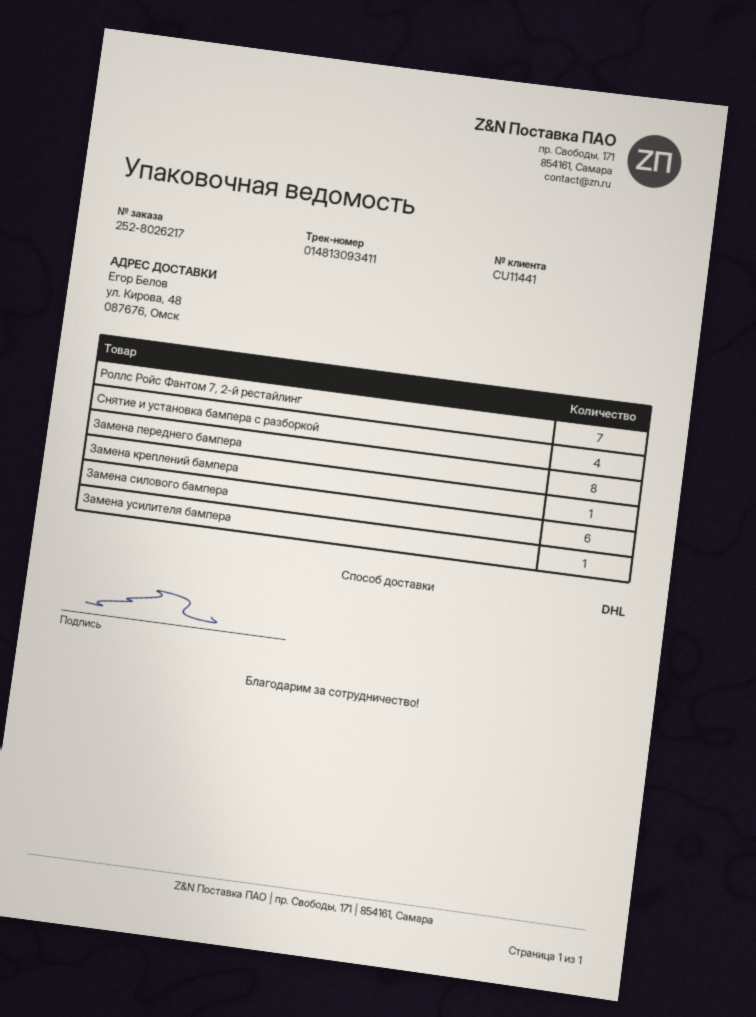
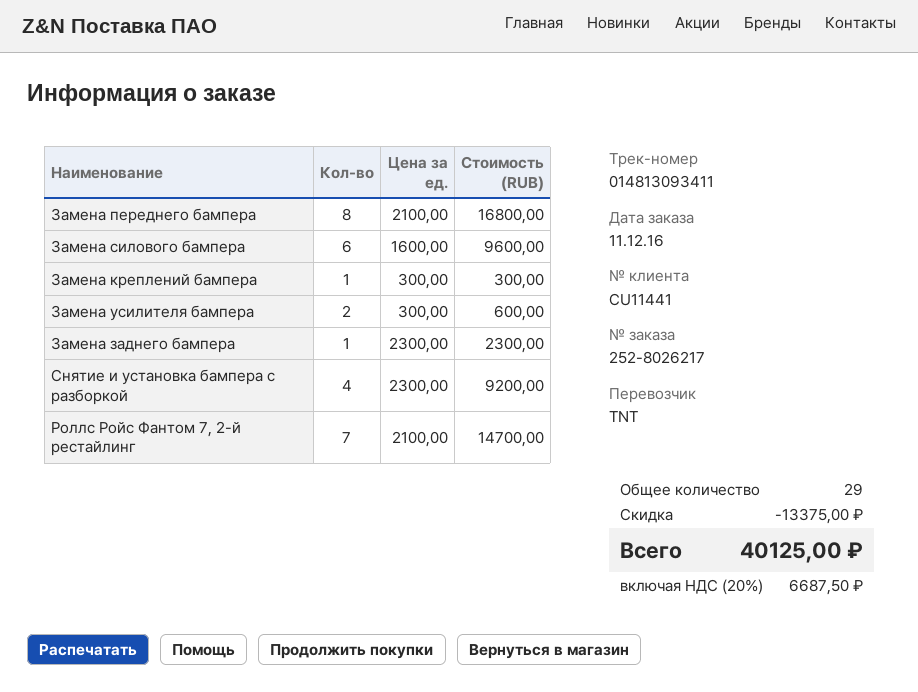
shipping method: DHL -> TNT
Замена усилителя бампера: 1 -> 2
Замена заднего бампера: none -> 1

